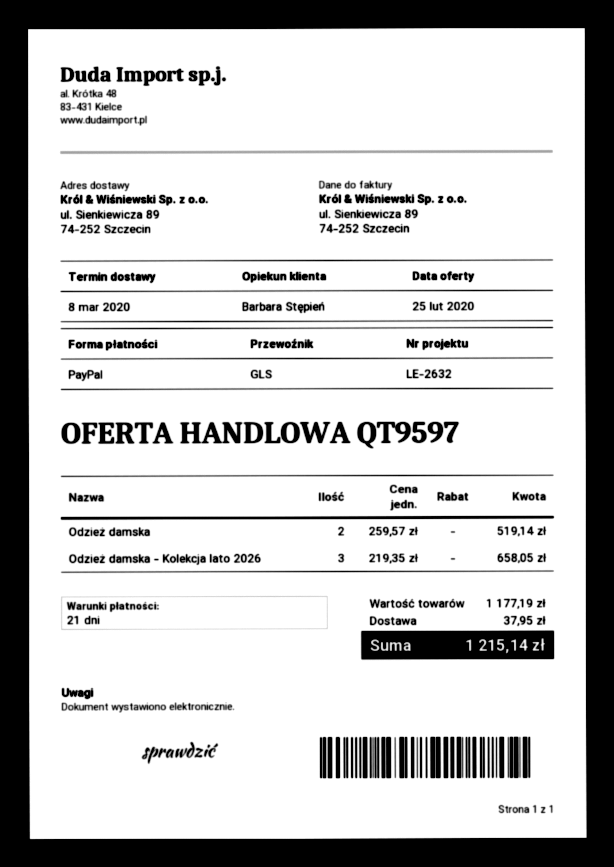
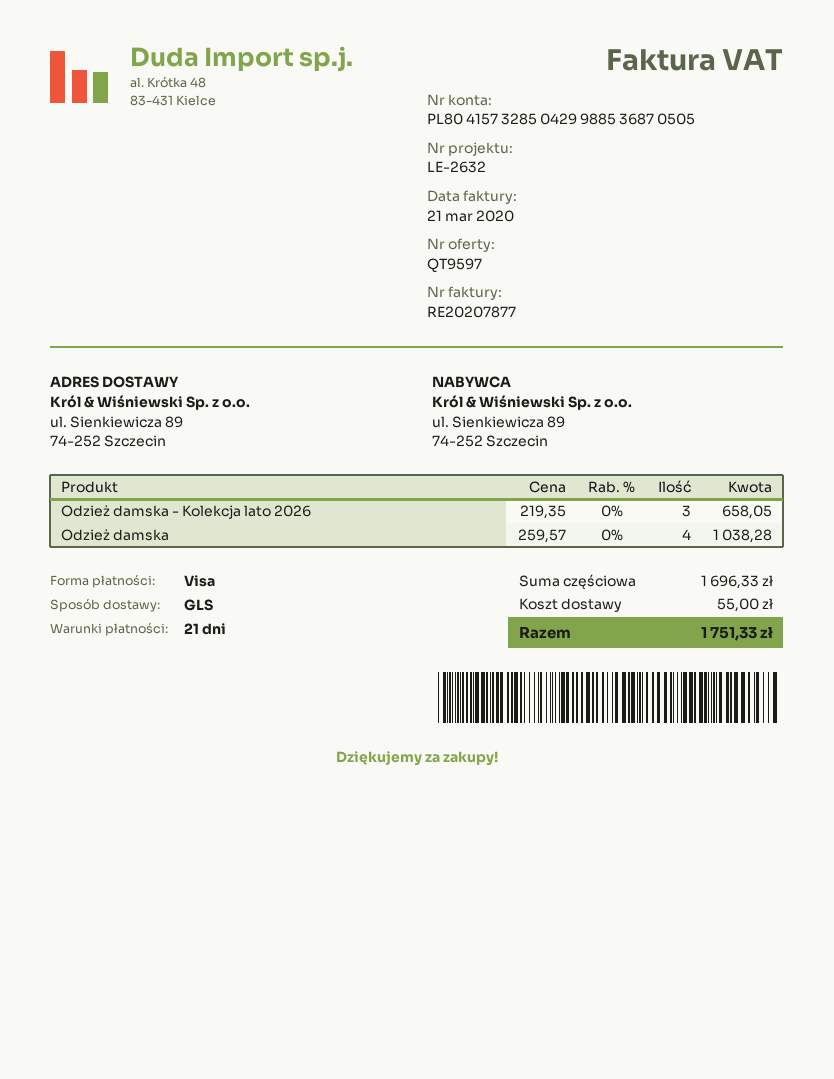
payment method: PayPal -> Visa
Odzież damska: 2 x 259.57 = 519.14 -> 4 x 259.57 = 1038.28
subtotal: 1177.19 -> 1696.33
shipping: 37.95 -> 55.00
total: 1215.14 -> 1751.33

